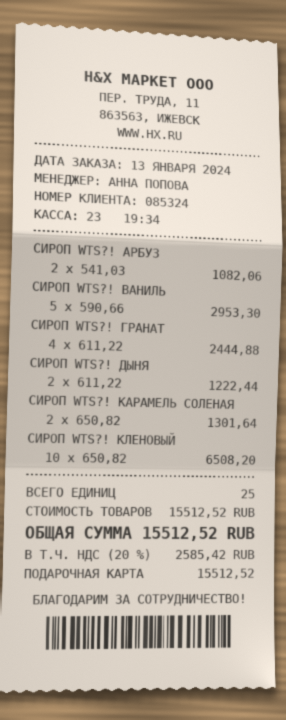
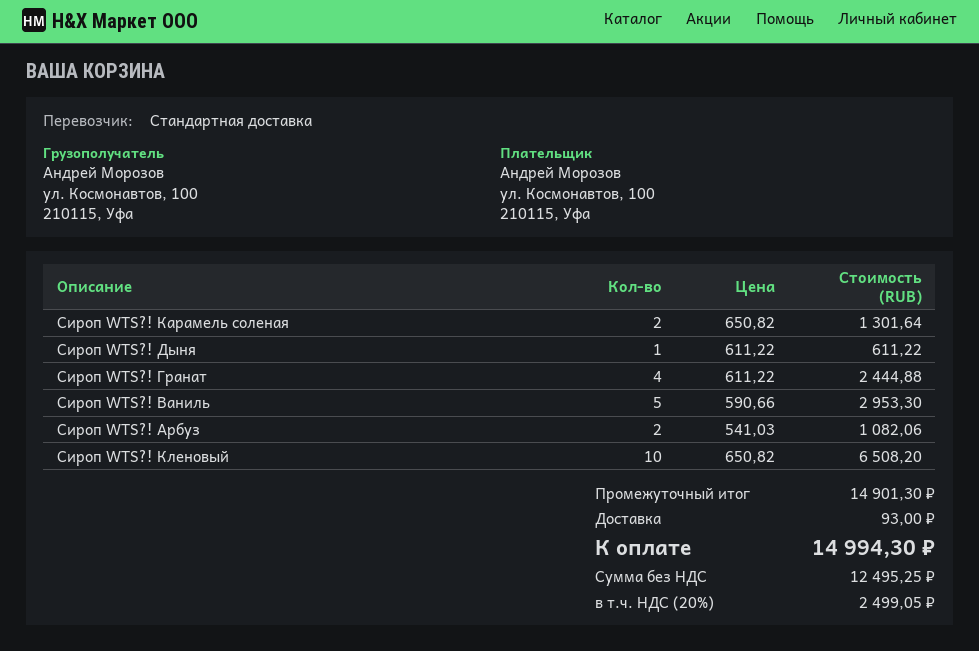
СИРОП WTS?! ДЫНЯ: 2 x 611.22 = 1222.44 -> 1 x 611.22 = 611.22
subtotal: 15512.52 -> 14901.30
shipping: none -> 93.00
tax: 20% = 2585.42 -> 20% = 2499.05
total: 15512.52 -> 14994.30

